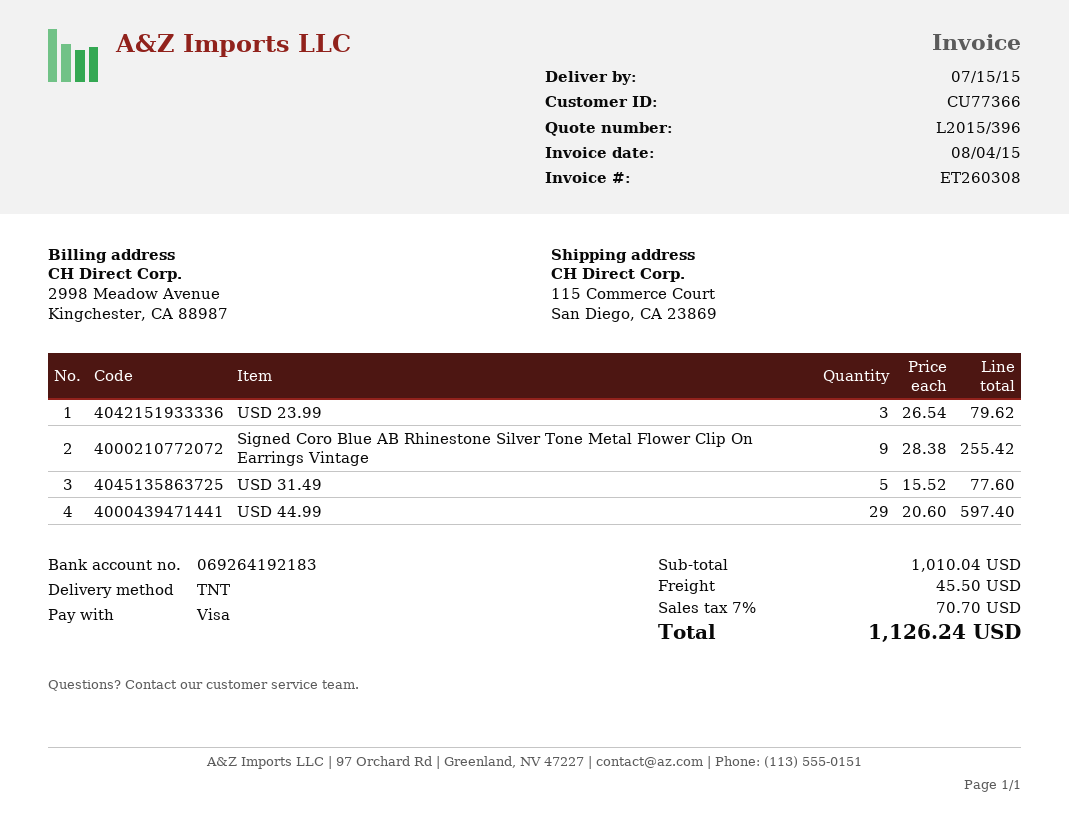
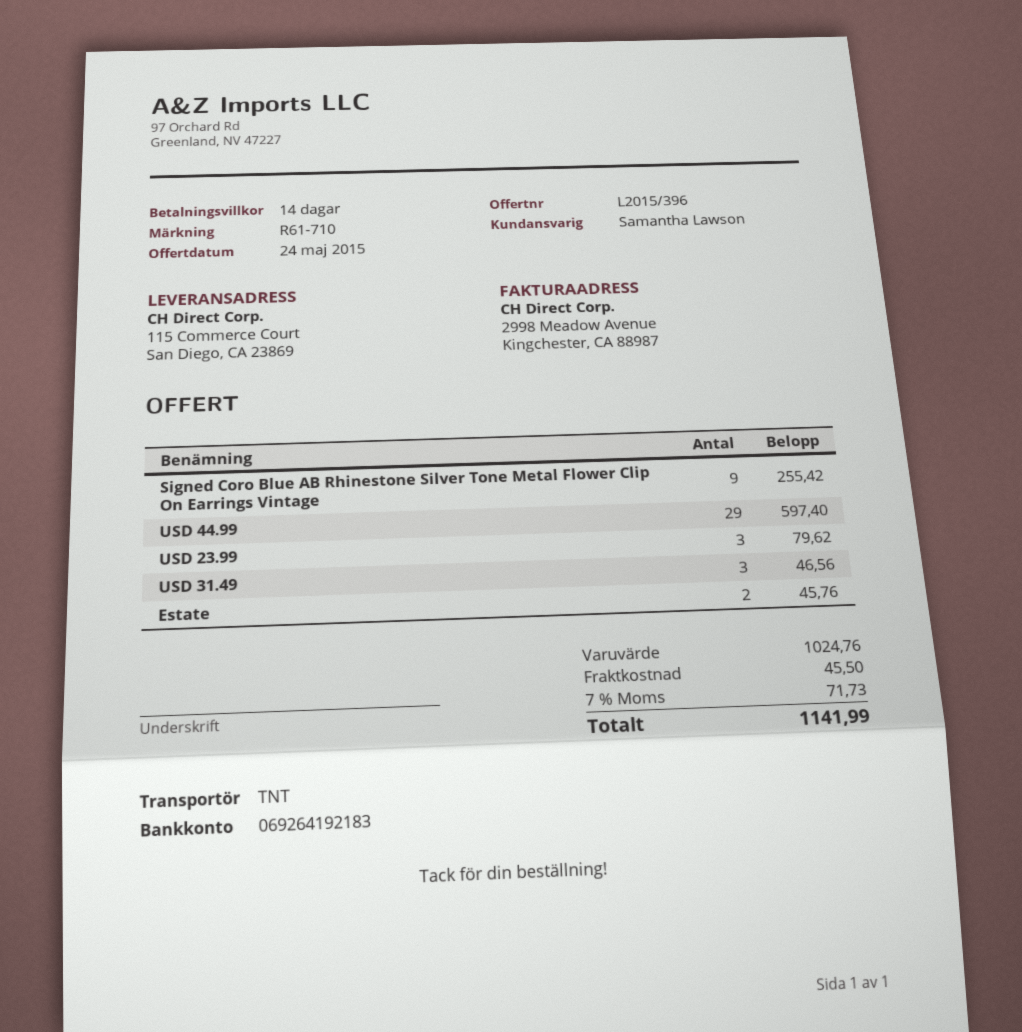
USD 31.49: 5 for 77.60 -> 3 for 46.56
Estate: none -> 2 for 45.76
subtotal: 1010.04 -> 1024.76
tax: 7% = 70.70 -> 7% = 71.73
total: 1126.24 -> 1141.99

